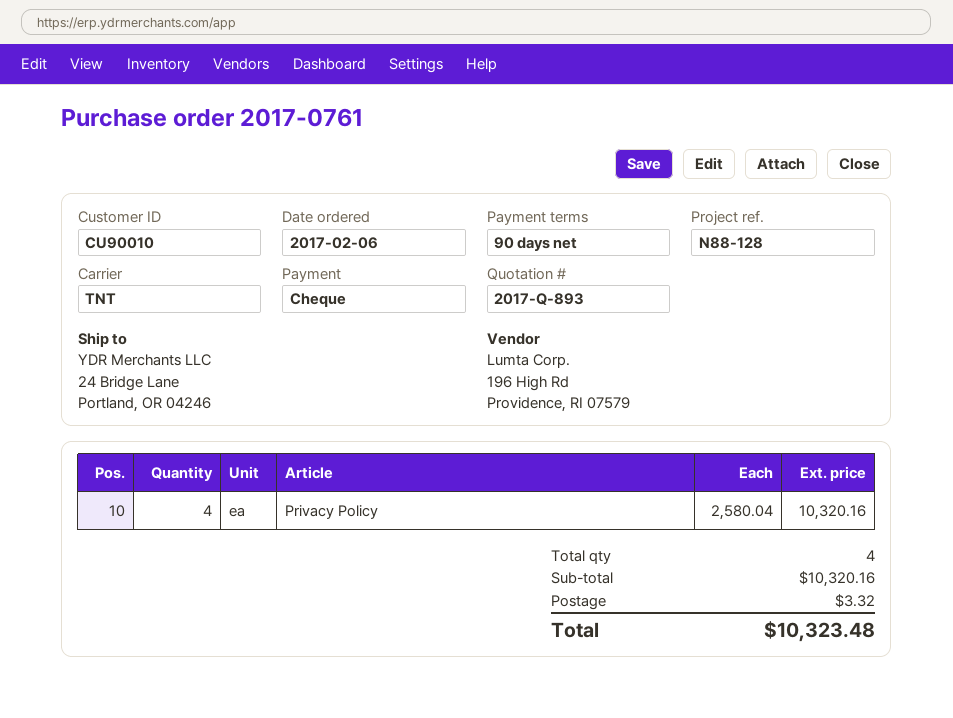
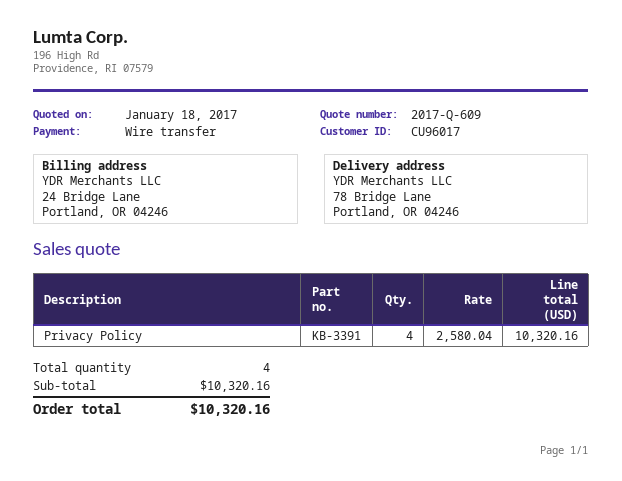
quote number: 2017-Q-893 -> 2017-Q-609
customer number: CU90010 -> CU96017
payment method: cheque -> bank transfer
ship to: 24 Bridge Lane, Portland, OR 04246 -> 78 Bridge Lane, Portland, OR 04246
shipping: 3.32 -> none
total: 10323.48 -> 10320.16

